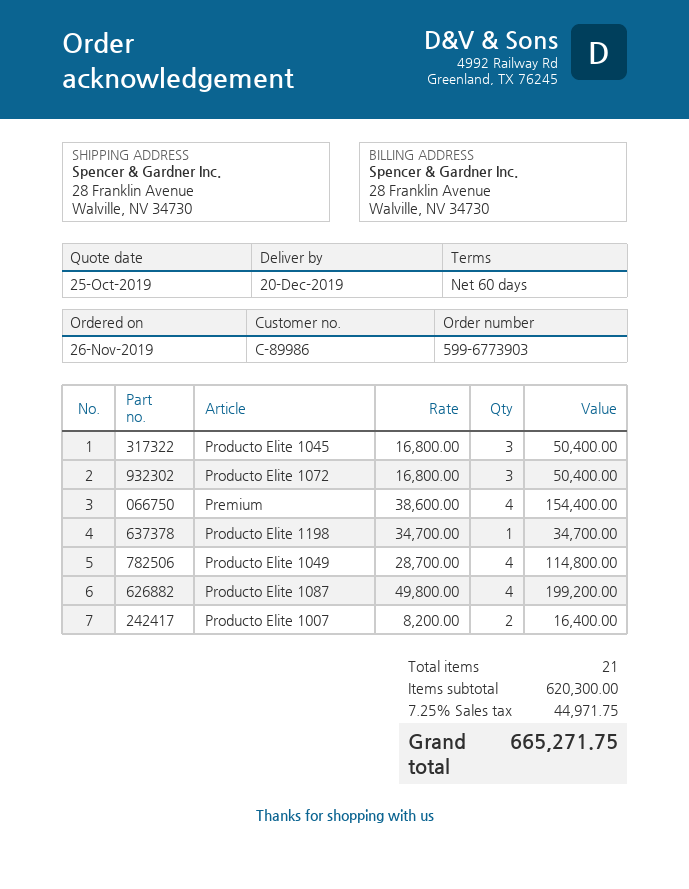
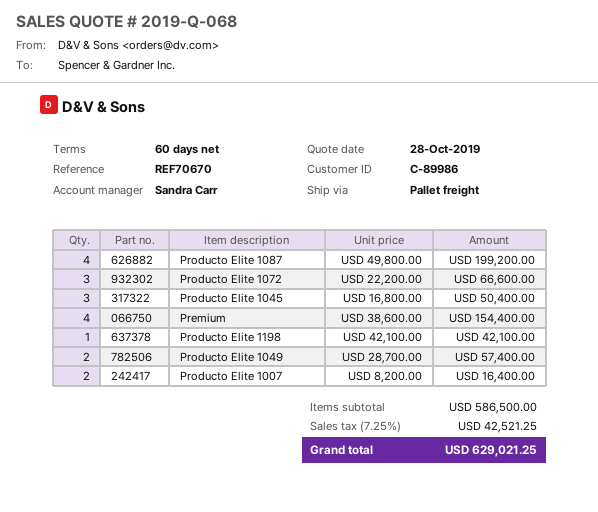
quote date: 2019-10-25 -> 2019-10-28
Producto Elite 1072: 3 x 16800.00 = 50400.00 -> 3 x 22200.00 = 66600.00
Producto Elite 1198: 1 x 34700.00 = 34700.00 -> 1 x 42100.00 = 42100.00
Producto Elite 1049: 4 x 28700.00 = 114800.00 -> 2 x 28700.00 = 57400.00
subtotal: 620300.00 -> 586500.00
tax: 7.25% = 44971.75 -> 7.25% = 42521.25
total: 665271.75 -> 629021.25

